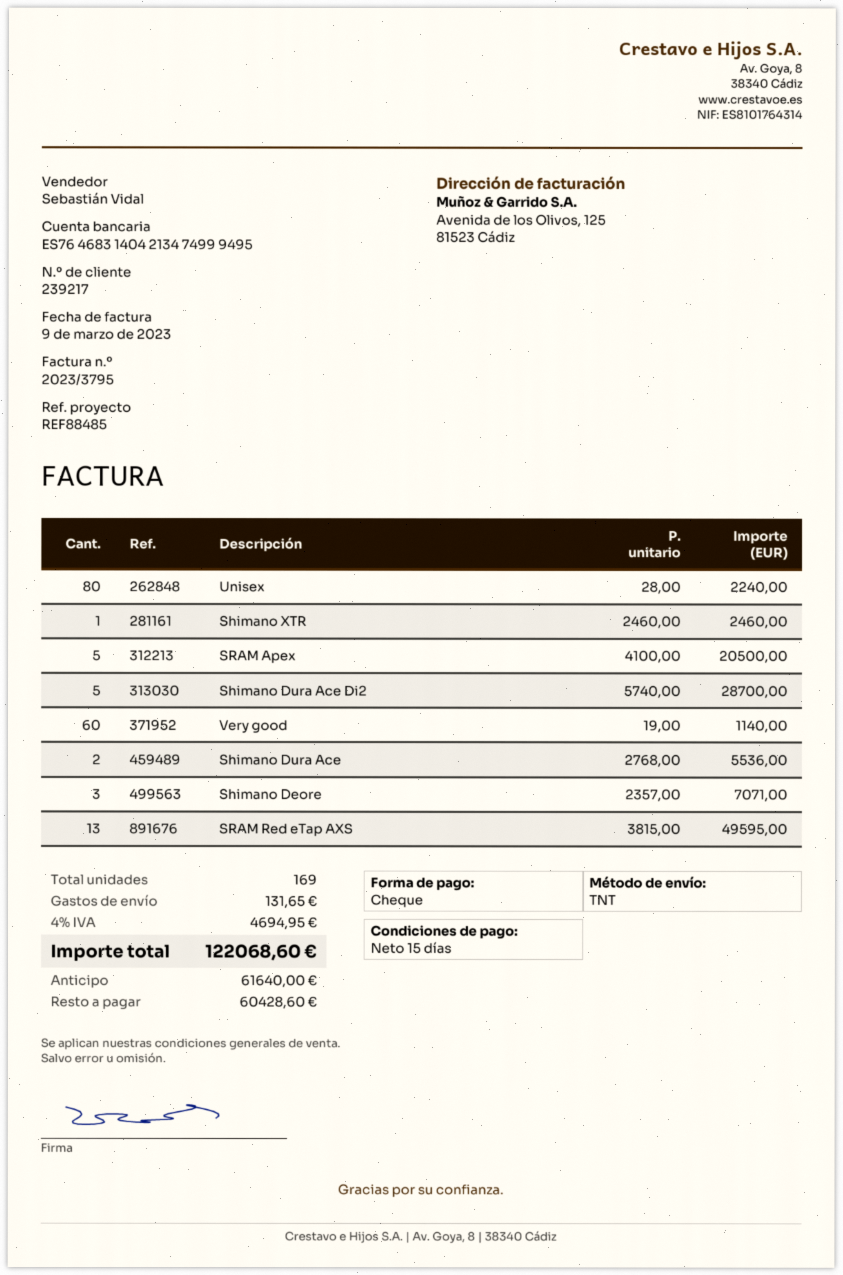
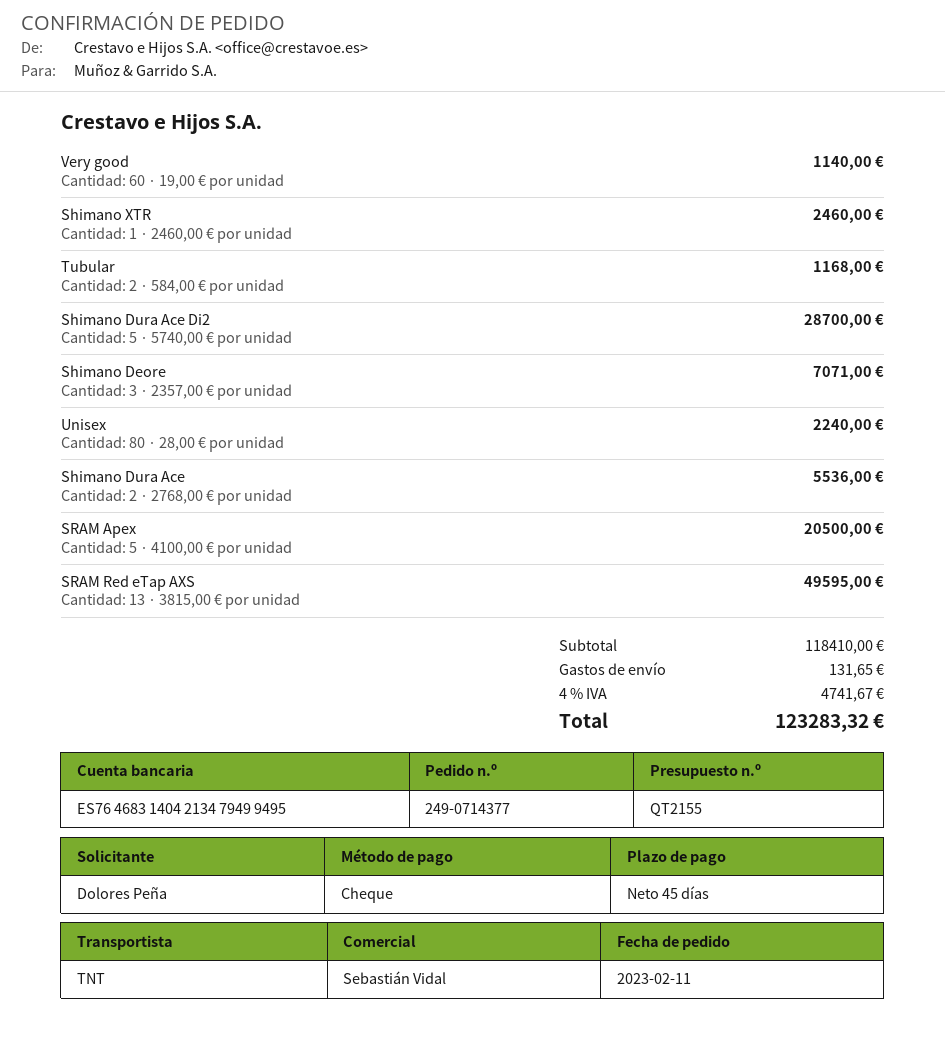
payment terms: 15 days -> 45 days
bank account: ES7646831404213474999495 -> ES7646831404213479499495
Tubular: none -> 2 x 584.00 = 1168.00
tax: 4% = 4694.95 -> 4% = 4741.67
total: 122068.60 -> 123283.32

